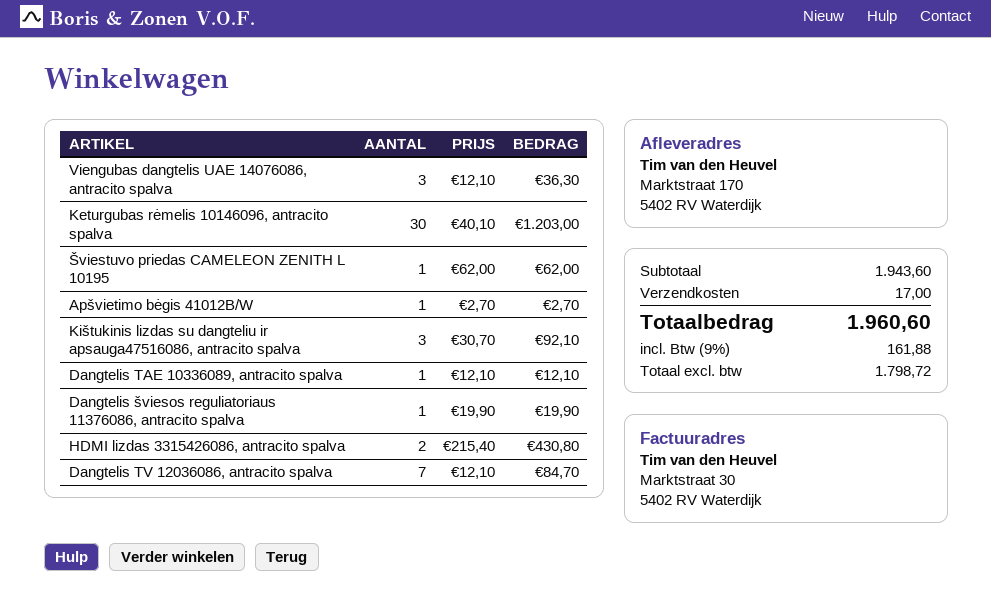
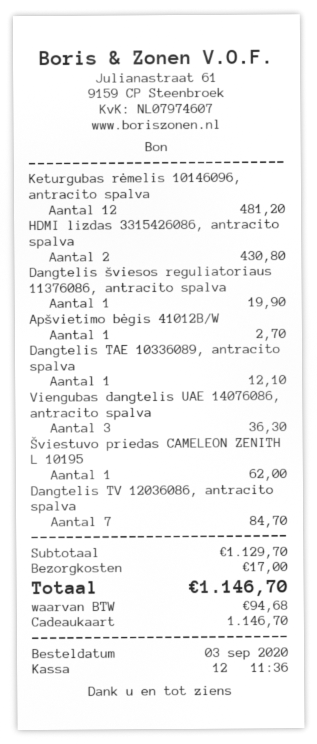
Keturgubas rėmelis 10146096, antracito spalva: 30 for 1203.00 -> 12 for 481.20
Kištukinis lizdas su dangteliu ir apsauga47516086, antracito spalva: 3 for 92.10 -> none
subtotal: 1943.60 -> 1129.70
tax: 161.88 -> 94.68
total: 1960.60 -> 1146.70

